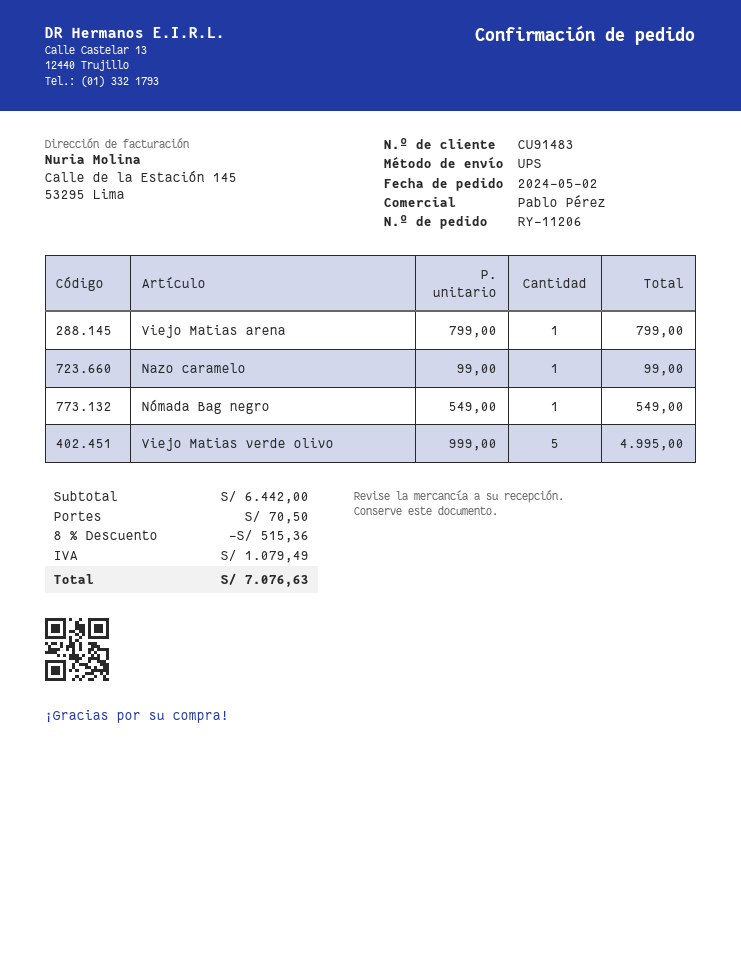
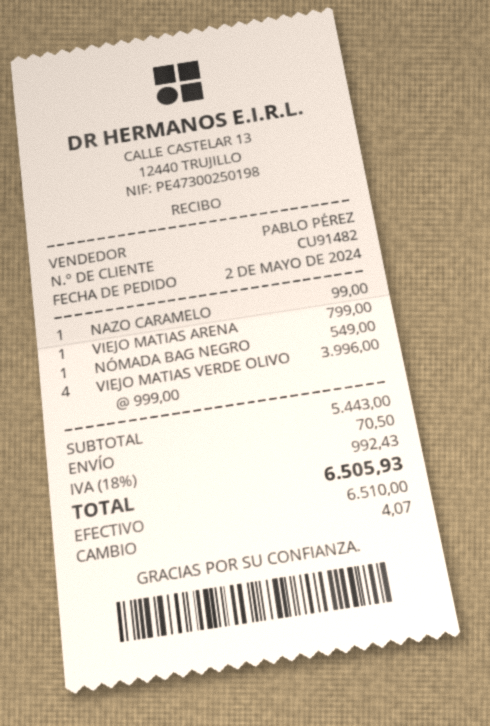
customer number: CU91483 -> CU91482
Viejo Matias verde olivo: 5 x 999.00 = 4995.00 -> 4 x 999.00 = 3996.00
subtotal: 6442.00 -> 5443.00
discount: 8% = 515.36 -> none
tax: 1079.49 -> 992.43
total: 7076.63 -> 6505.93

